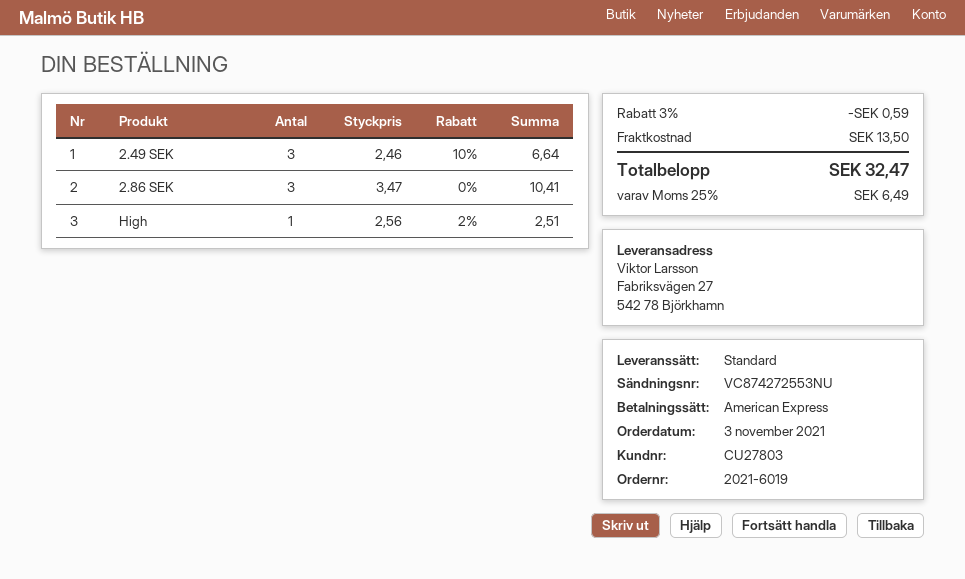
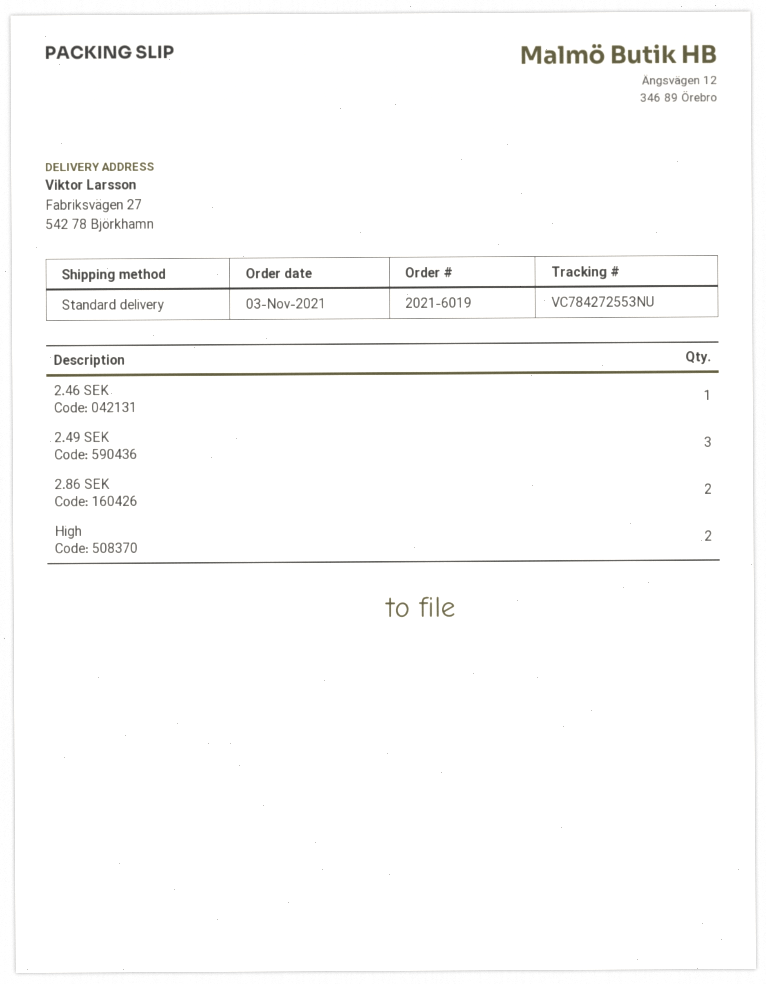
tracking number: VC874272553NU -> VC784272553NU
2.86 SEK: 3 -> 2
High: 1 -> 2
2.46 SEK: none -> 1

